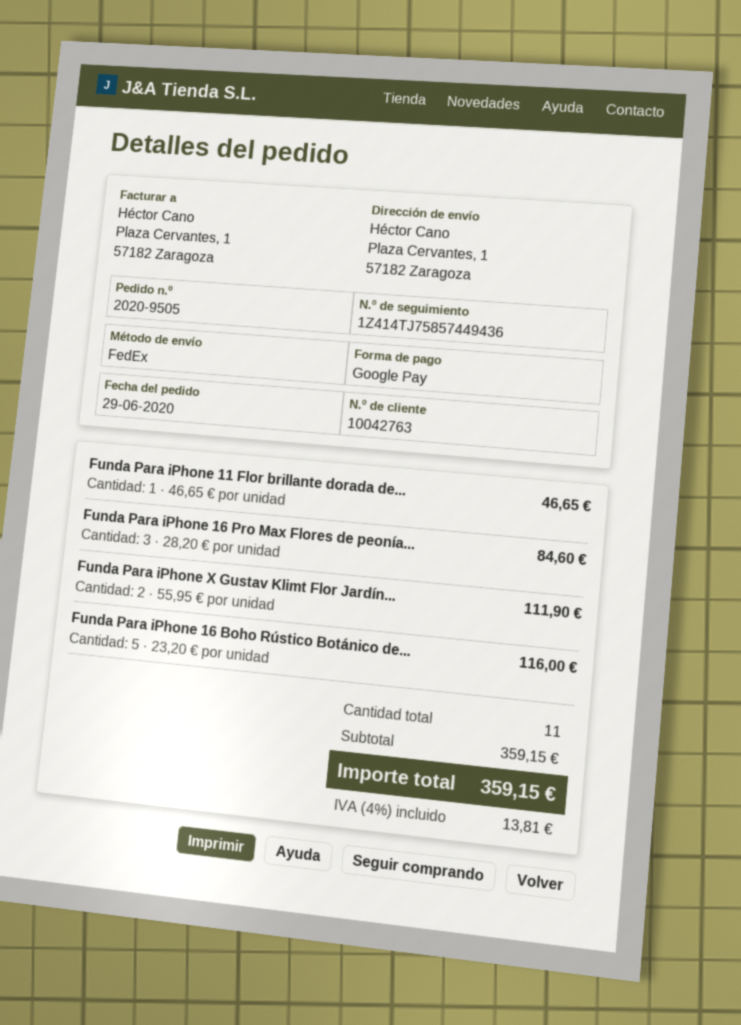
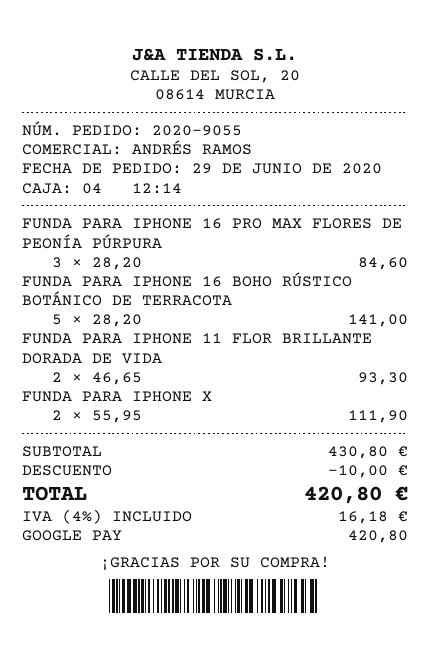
order number: 2020-9505 -> 2020-9055
Funda Para iPhone 11 Flor brillante dorada de...: 1 x 46.65 = 46.65 -> 2 x 46.65 = 93.30
Funda Para iPhone 16 Boho Rústico Botánico de...: 5 x 23.20 = 116.00 -> 5 x 28.20 = 141.00
subtotal: 359.15 -> 430.80
discount: none -> 10.00
tax: 4% = 13.81 -> 4% = 16.18
total: 359.15 -> 420.80

